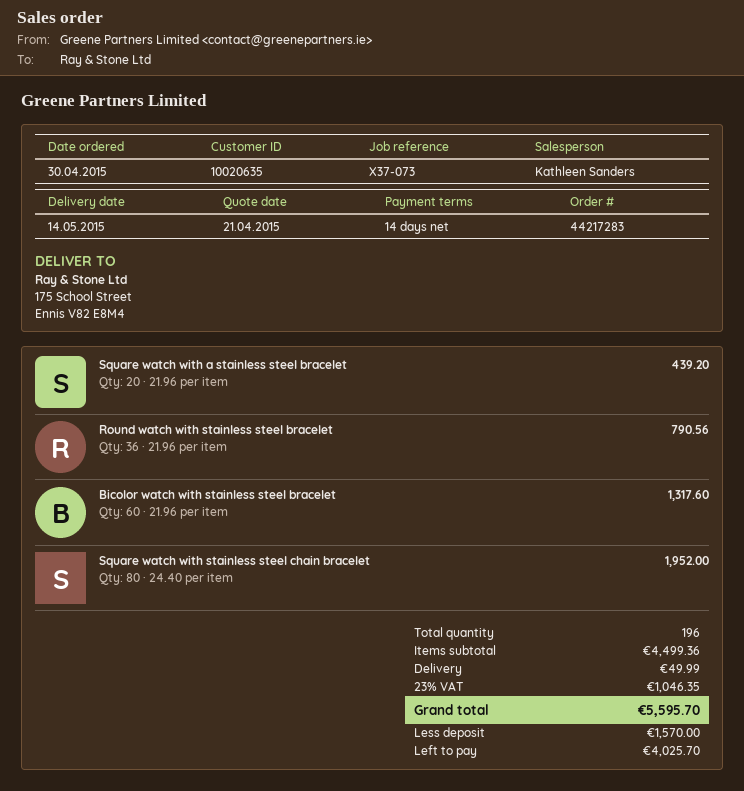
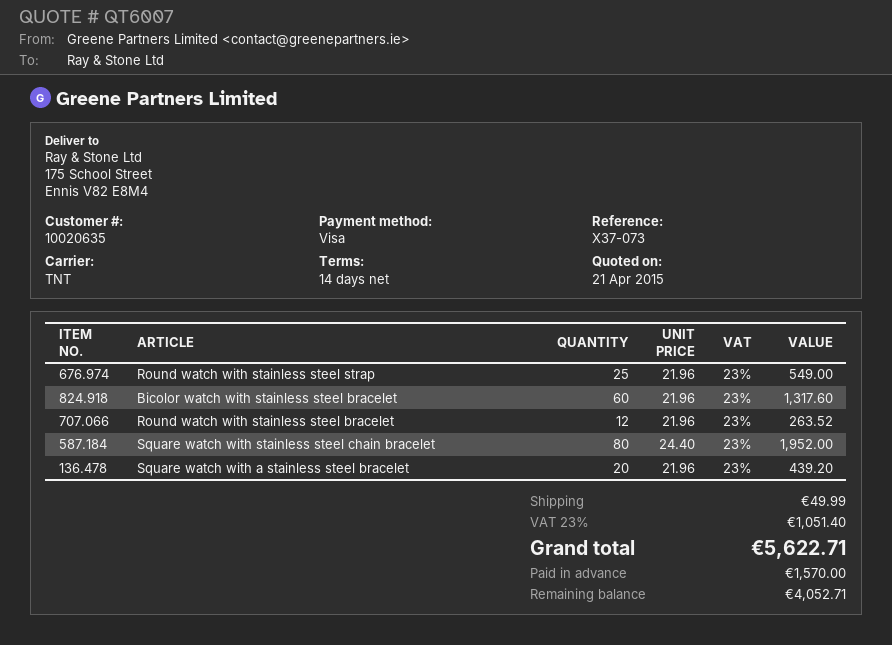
Round watch with stainless steel bracelet: 36 x 21.96 = 790.56 -> 12 x 21.96 = 263.52
Round watch with stainless steel strap: none -> 25 x 21.96 = 549.00
tax: 23% = 1046.35 -> 23% = 1051.40
total: 5595.70 -> 5622.71
balance: 4025.70 -> 4052.71

